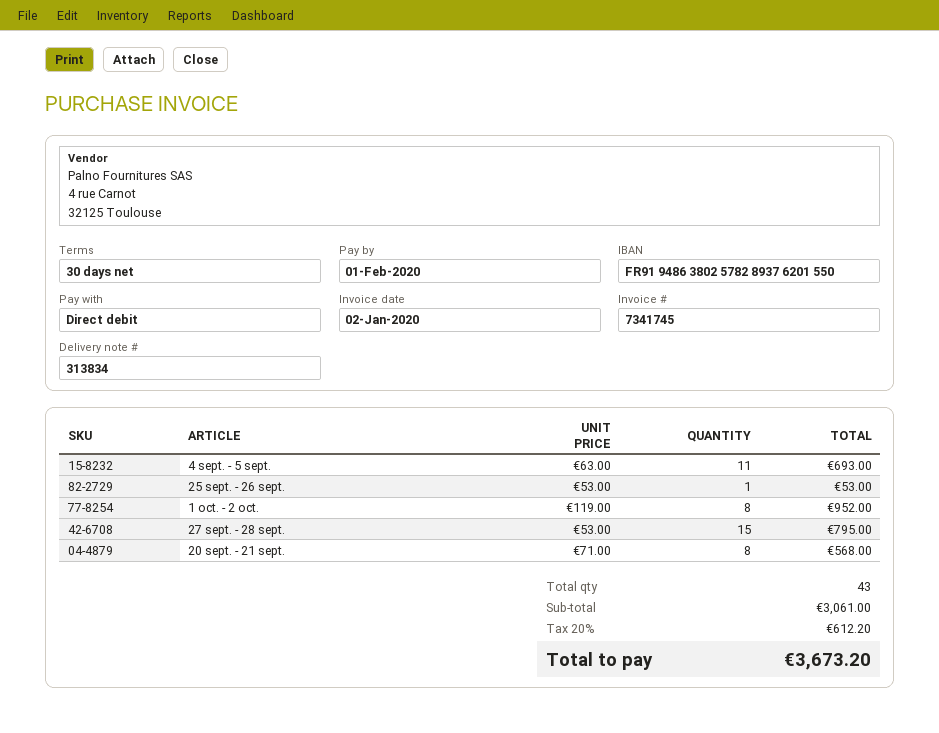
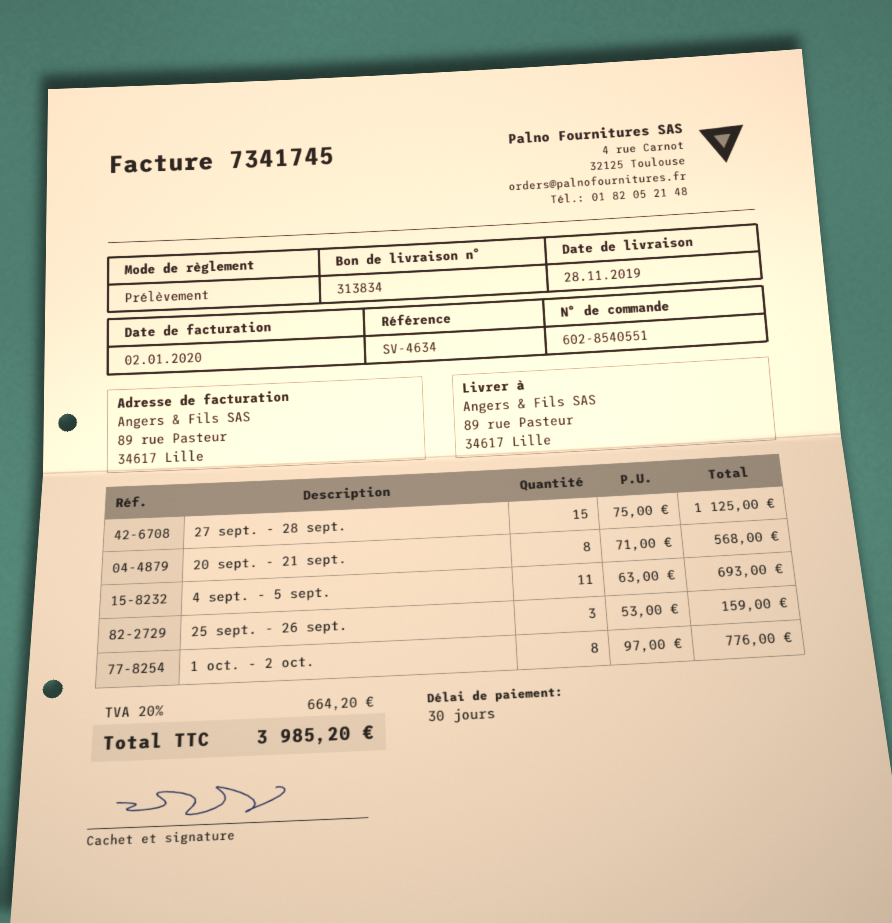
25 sept. - 26 sept.: 1 x 53.00 = 53.00 -> 3 x 53.00 = 159.00
1 oct. - 2 oct.: 8 x 119.00 = 952.00 -> 8 x 97.00 = 776.00
27 sept. - 28 sept.: 15 x 53.00 = 795.00 -> 15 x 75.00 = 1125.00
tax: 20% = 612.20 -> 20% = 664.20
total: 3673.20 -> 3985.20

